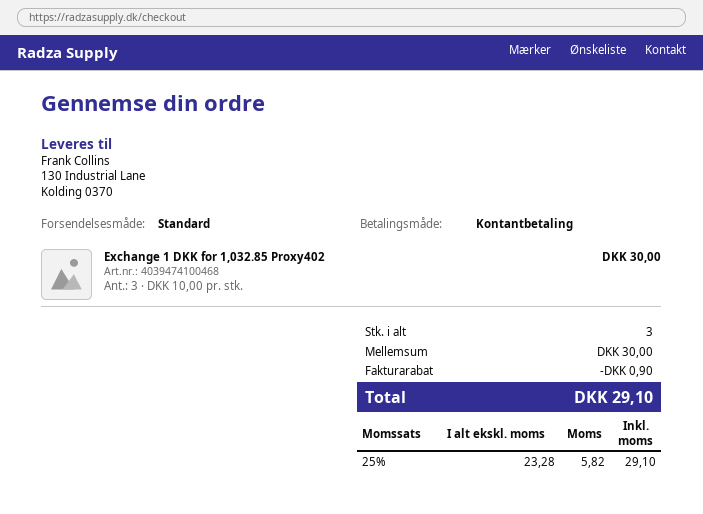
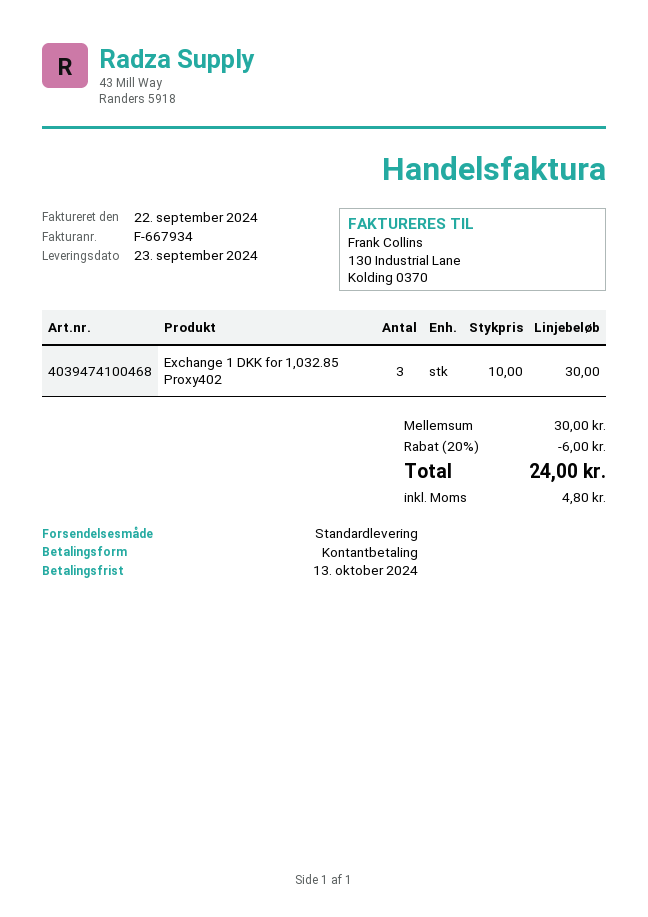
discount: 0.90 -> 6.00
tax: 5.82 -> 4.80
total: 29.10 -> 24.00

